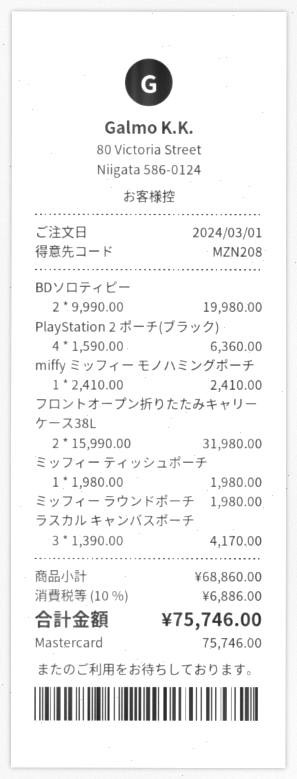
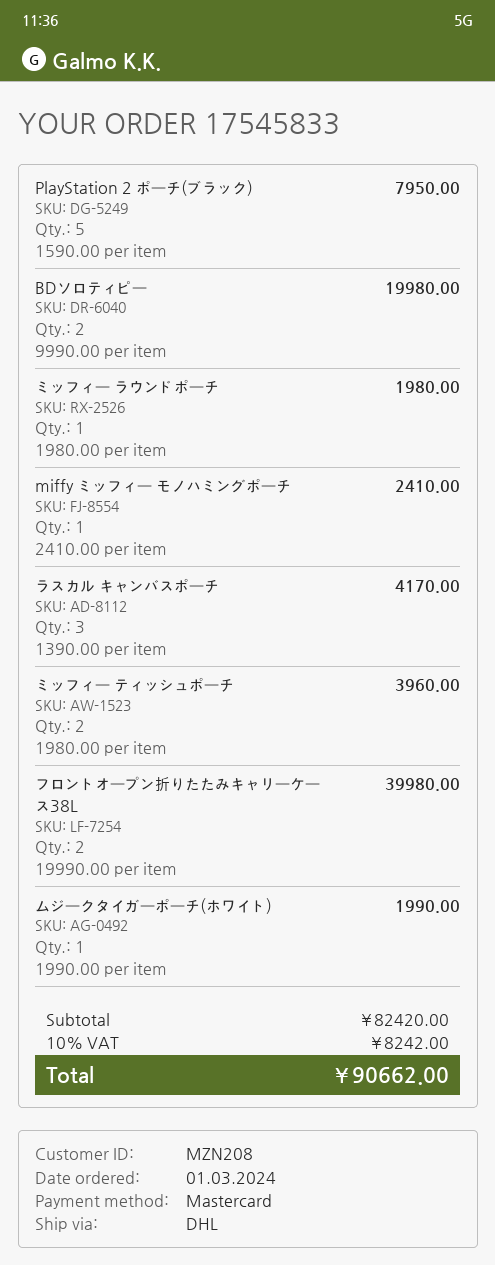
PlayStation 2 ポーチ(ブラック): 4 x 1590.00 = 6360.00 -> 5 x 1590.00 = 7950.00
フロントオープン折りたたみキャリーケース38L: 2 x 15990.00 = 31980.00 -> 2 x 19990.00 = 39980.00
ミッフィー ティッシュポーチ: 1 x 1980.00 = 1980.00 -> 2 x 1980.00 = 3960.00
ムジークタイガーポーチ(ホワイト): none -> 1 x 1990.00 = 1990.00
subtotal: 68860.00 -> 82420.00
tax: 10% = 6886.00 -> 10% = 8242.00
total: 75746.00 -> 90662.00

